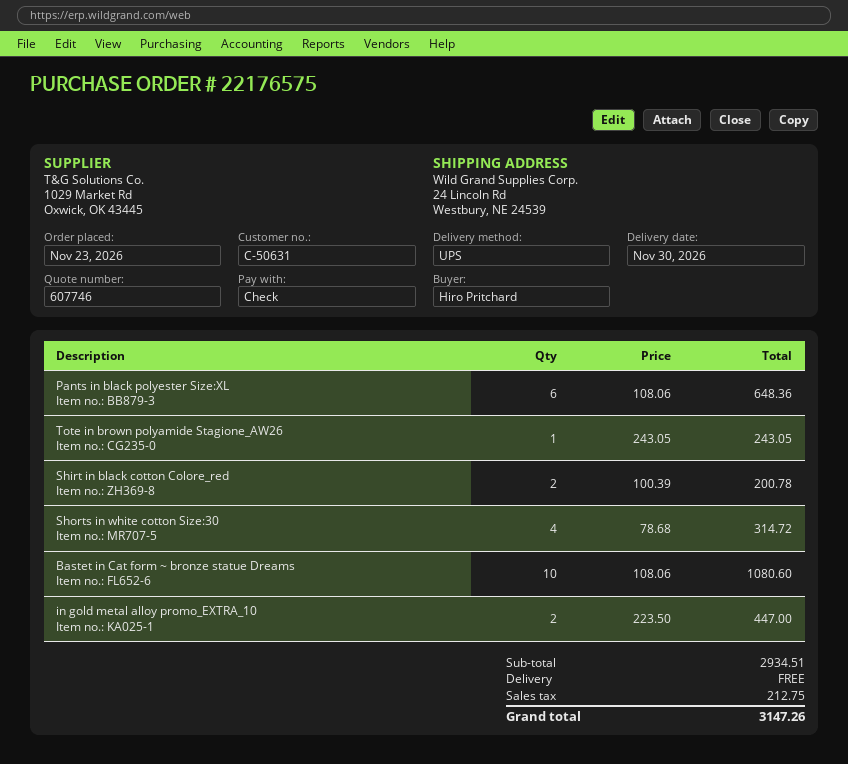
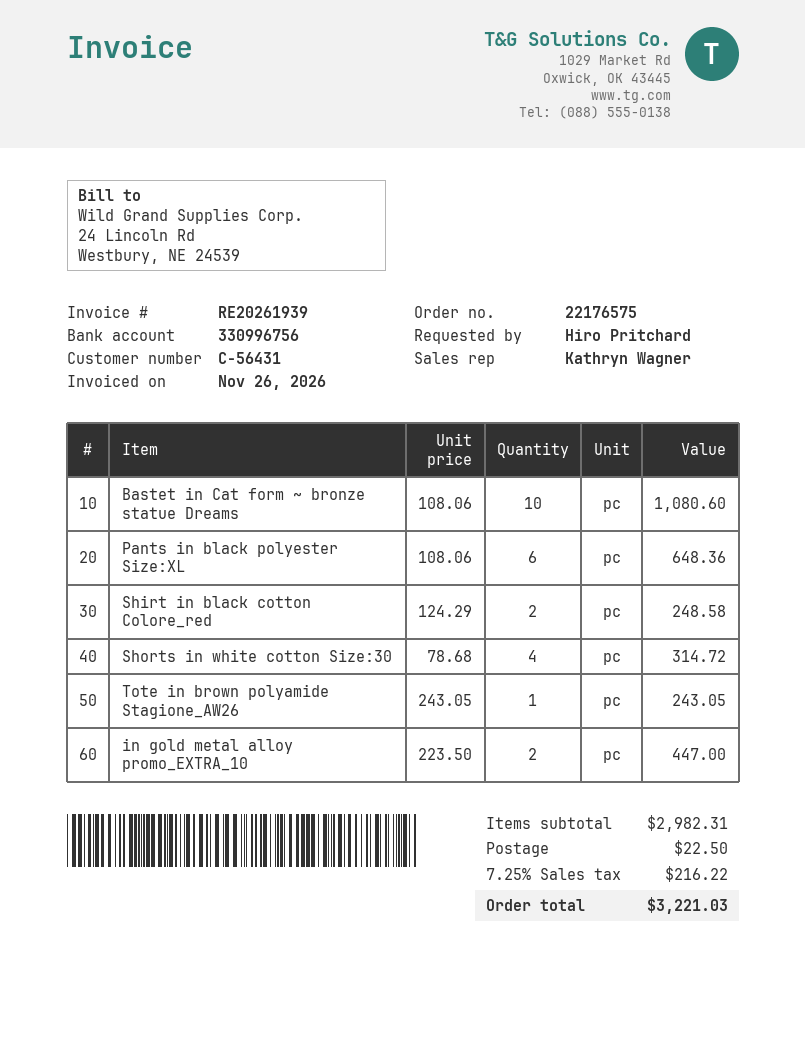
customer number: C-50631 -> C-56431
Shirt in black cotton Colore_red: 2 x 100.39 = 200.78 -> 2 x 124.29 = 248.58
subtotal: 2934.51 -> 2982.31
shipping: 0.00 -> 22.50
tax: 212.75 -> 216.22
total: 3147.26 -> 3221.03

